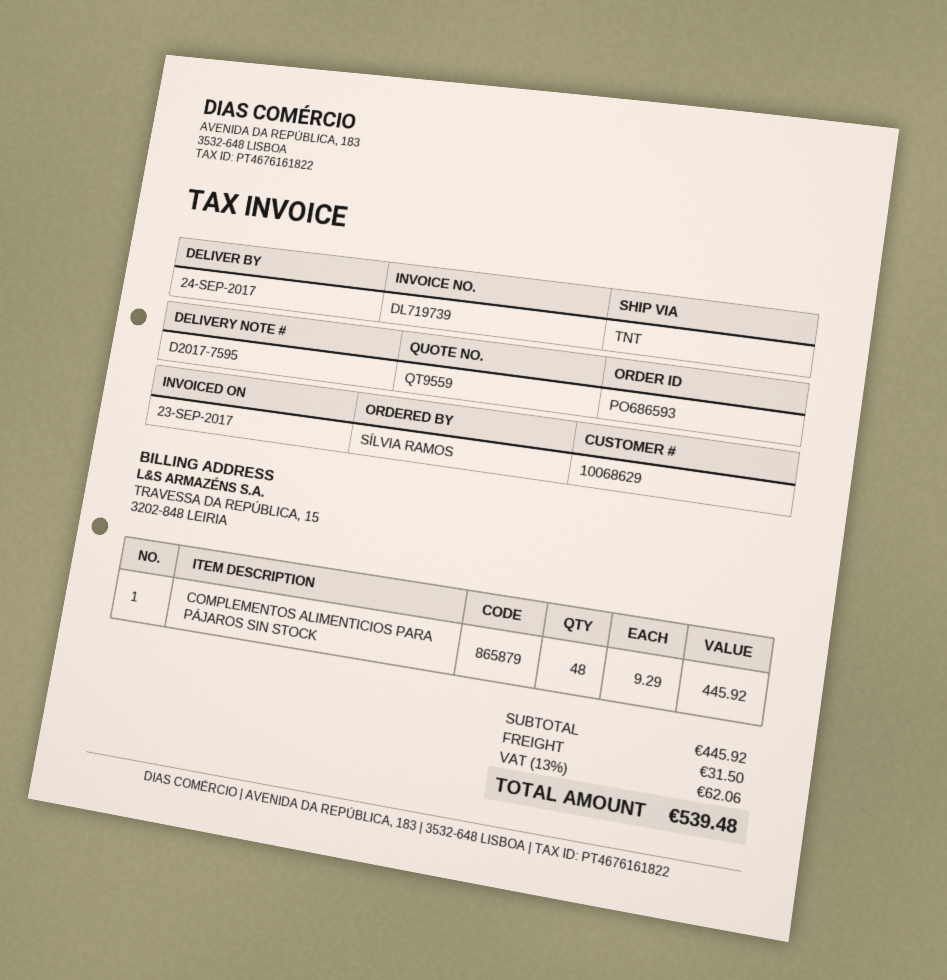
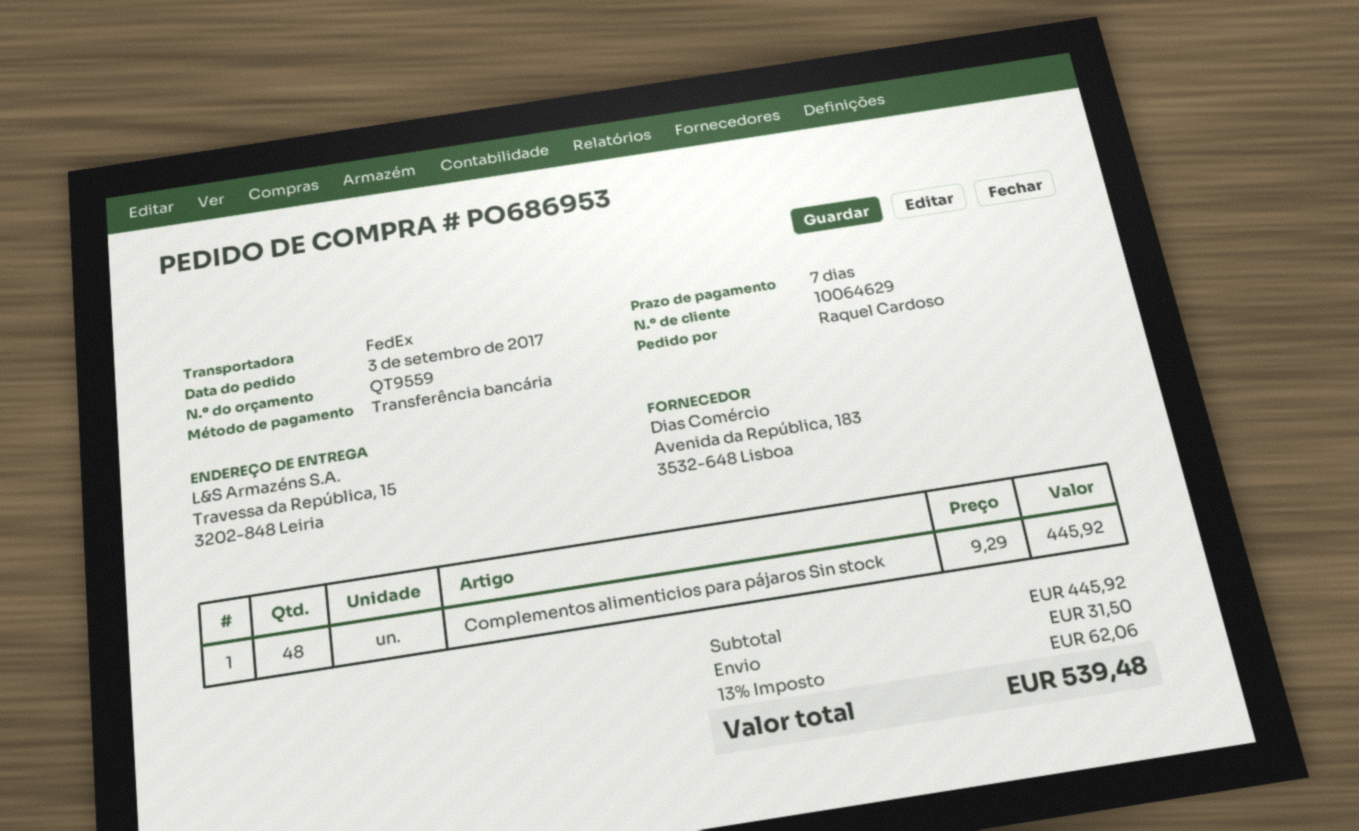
order number: PO686593 -> PO686953
customer number: 10068629 -> 10064629
ordered by: SÍLVIA RAMOS -> Raquel Cardoso
shipping method: TNT -> FedEx

